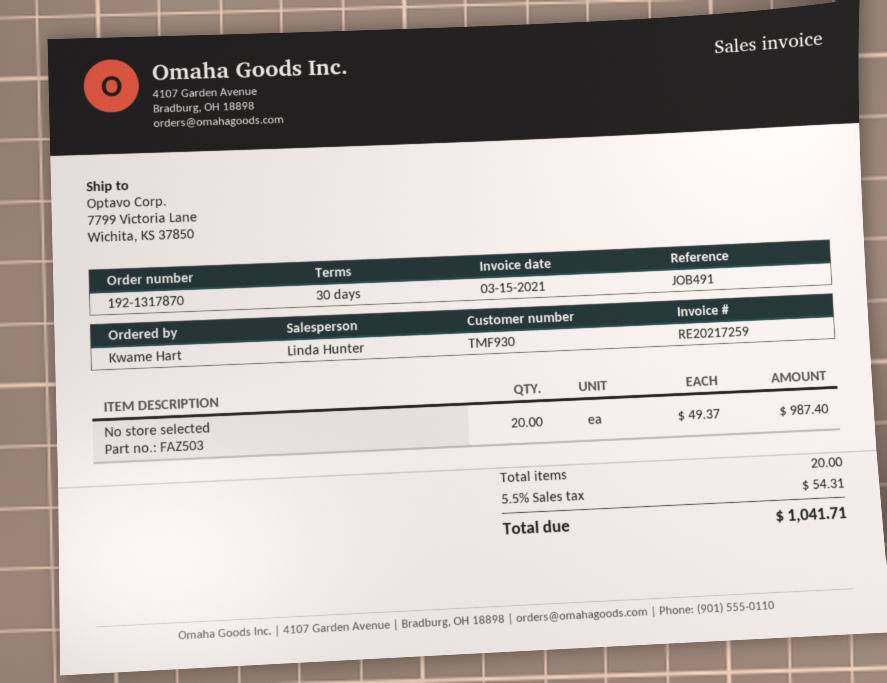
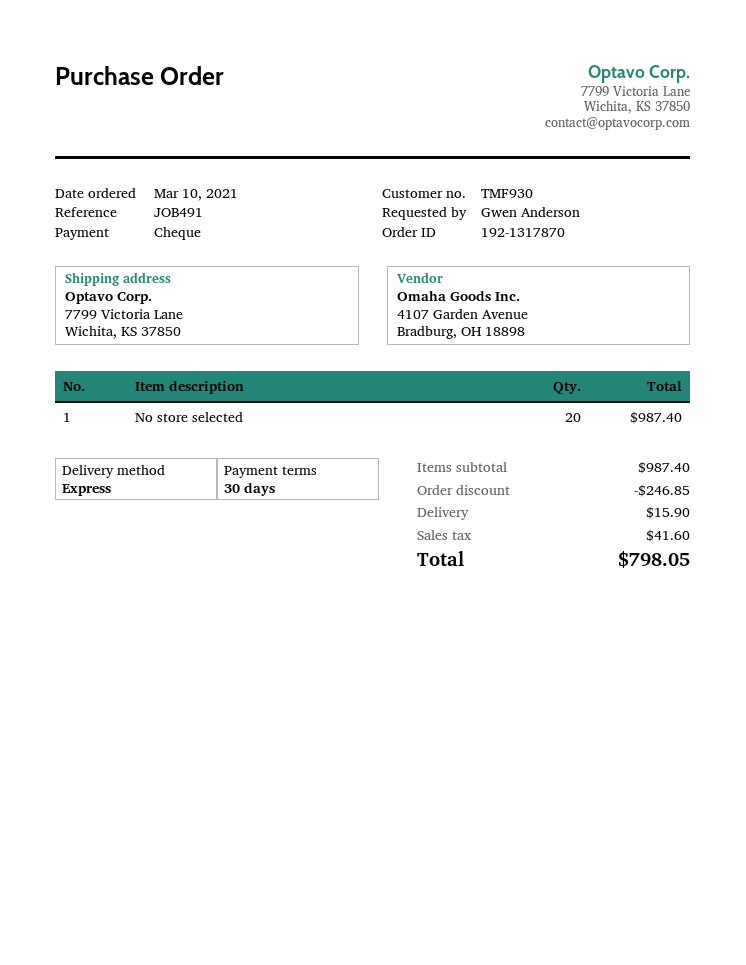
ordered by: Kwame Hart -> Gwen Anderson
discount: none -> 246.85
shipping: none -> 15.90
tax: 54.31 -> 41.60
total: 1041.71 -> 798.05

